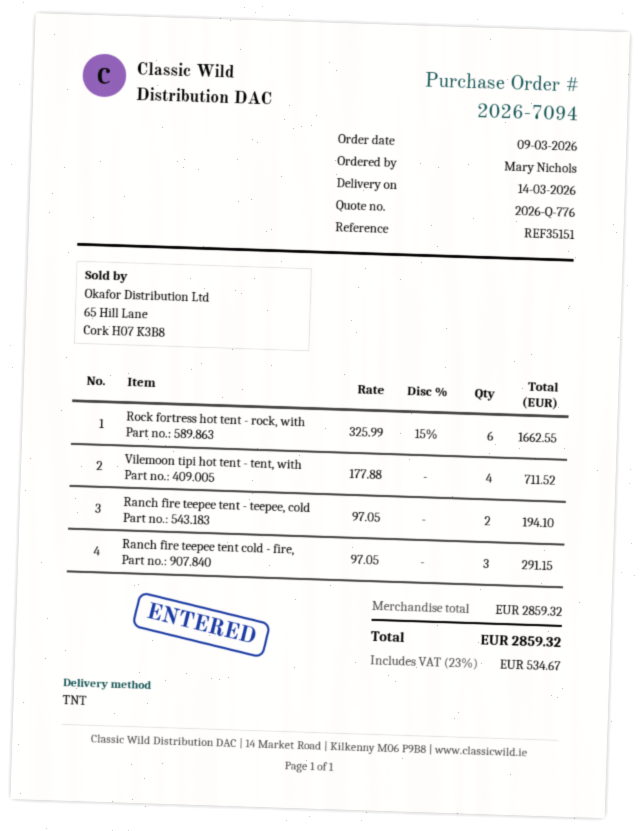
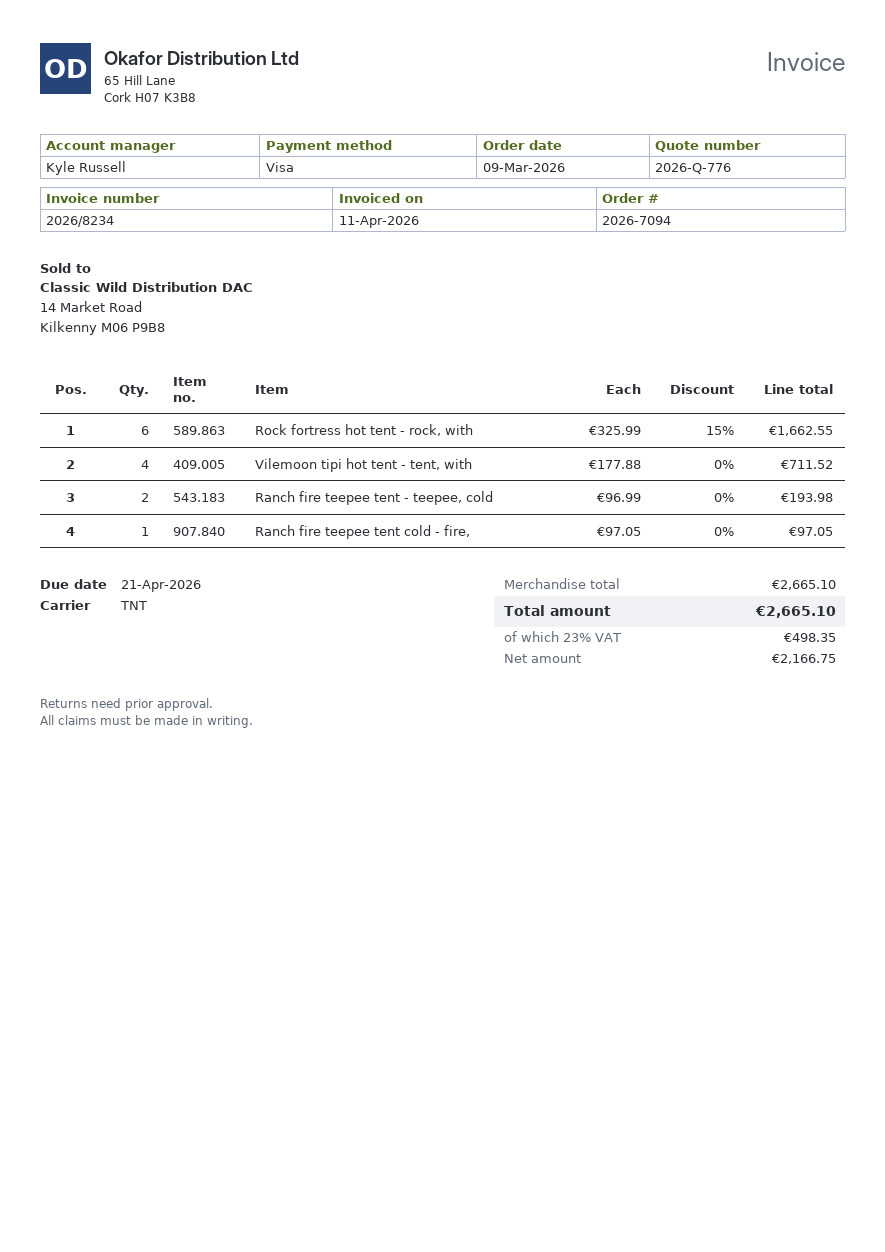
Ranch fire teepee tent - teepee, cold: 2 x 97.05 = 194.10 -> 2 x 96.99 = 193.98
Ranch fire teepee tent cold - fire,: 3 x 97.05 = 291.15 -> 1 x 97.05 = 97.05
subtotal: 2859.32 -> 2665.10
tax: 23% = 534.67 -> 23% = 498.35
total: 2859.32 -> 2665.10

